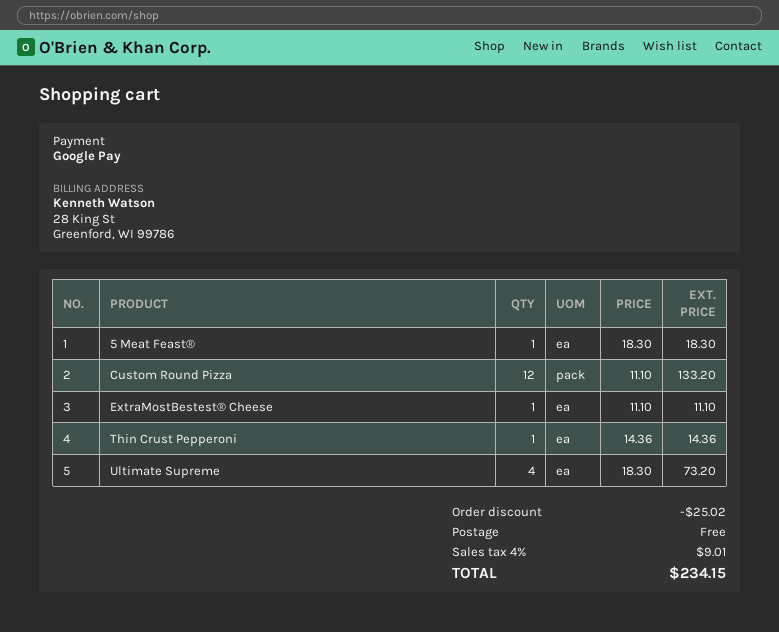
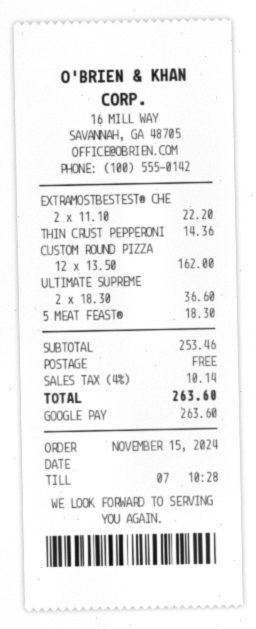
Custom Round Pizza: 12 x 11.10 = 133.20 -> 12 x 13.50 = 162.00
ExtraMostBestest® Cheese: 1 x 11.10 = 11.10 -> 2 x 11.10 = 22.20
Ultimate Supreme: 4 x 18.30 = 73.20 -> 2 x 18.30 = 36.60
discount: 25.02 -> none
tax: 4% = 9.01 -> 4% = 10.14
total: 234.15 -> 263.60

